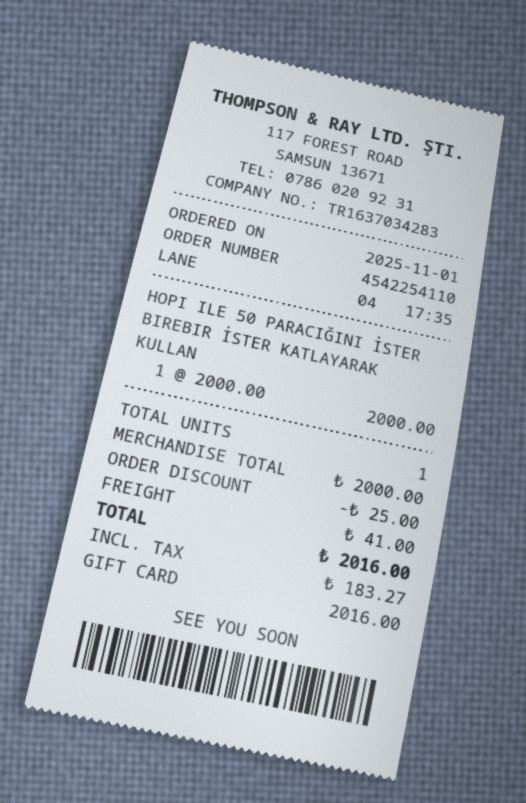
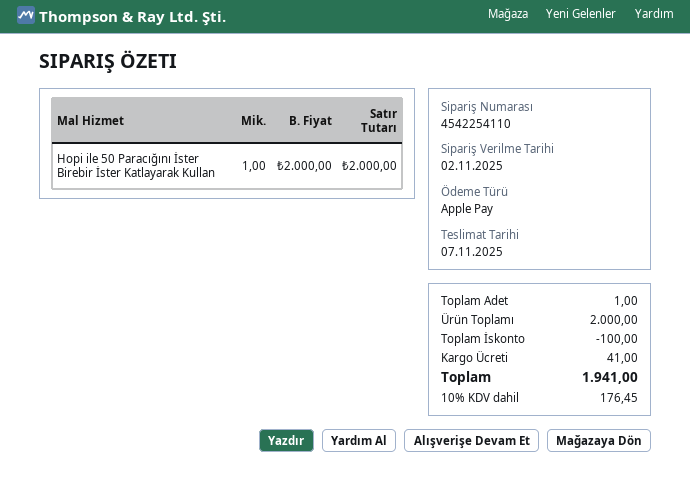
order date: 2025-11-01 -> 2025-11-02
payment method: gift card -> Apple Pay
discount: 25.00 -> 100.00
tax: 183.27 -> 176.45
total: 2016.00 -> 1941.00

